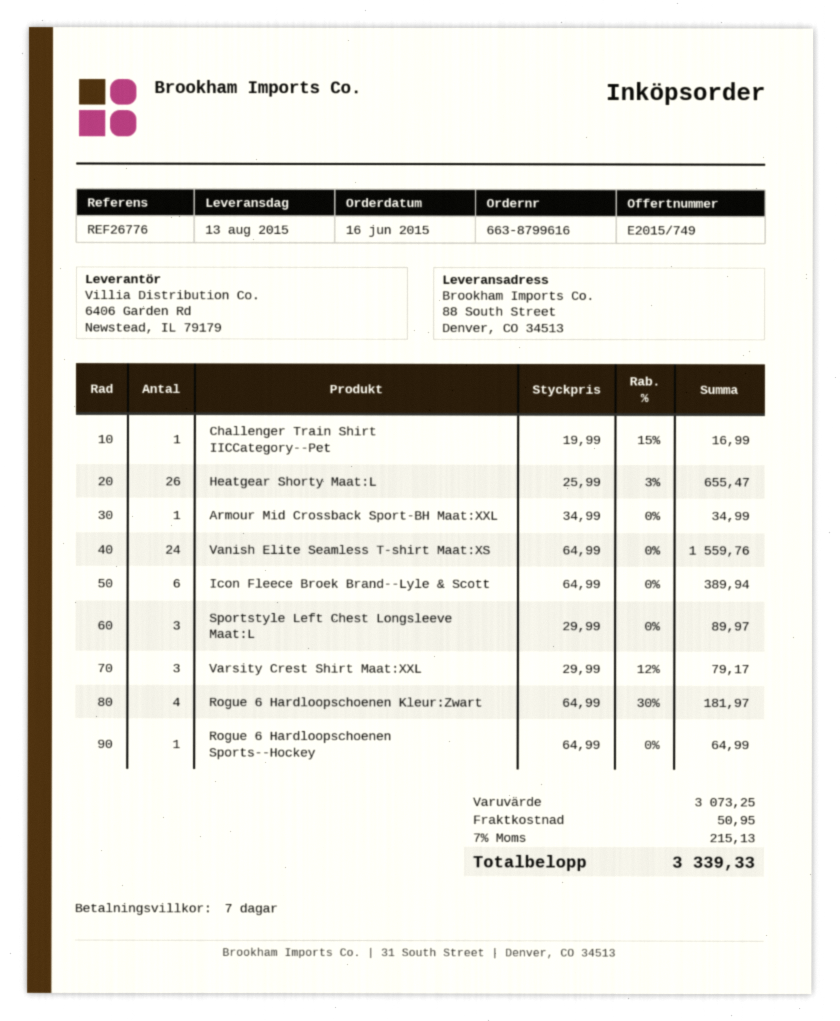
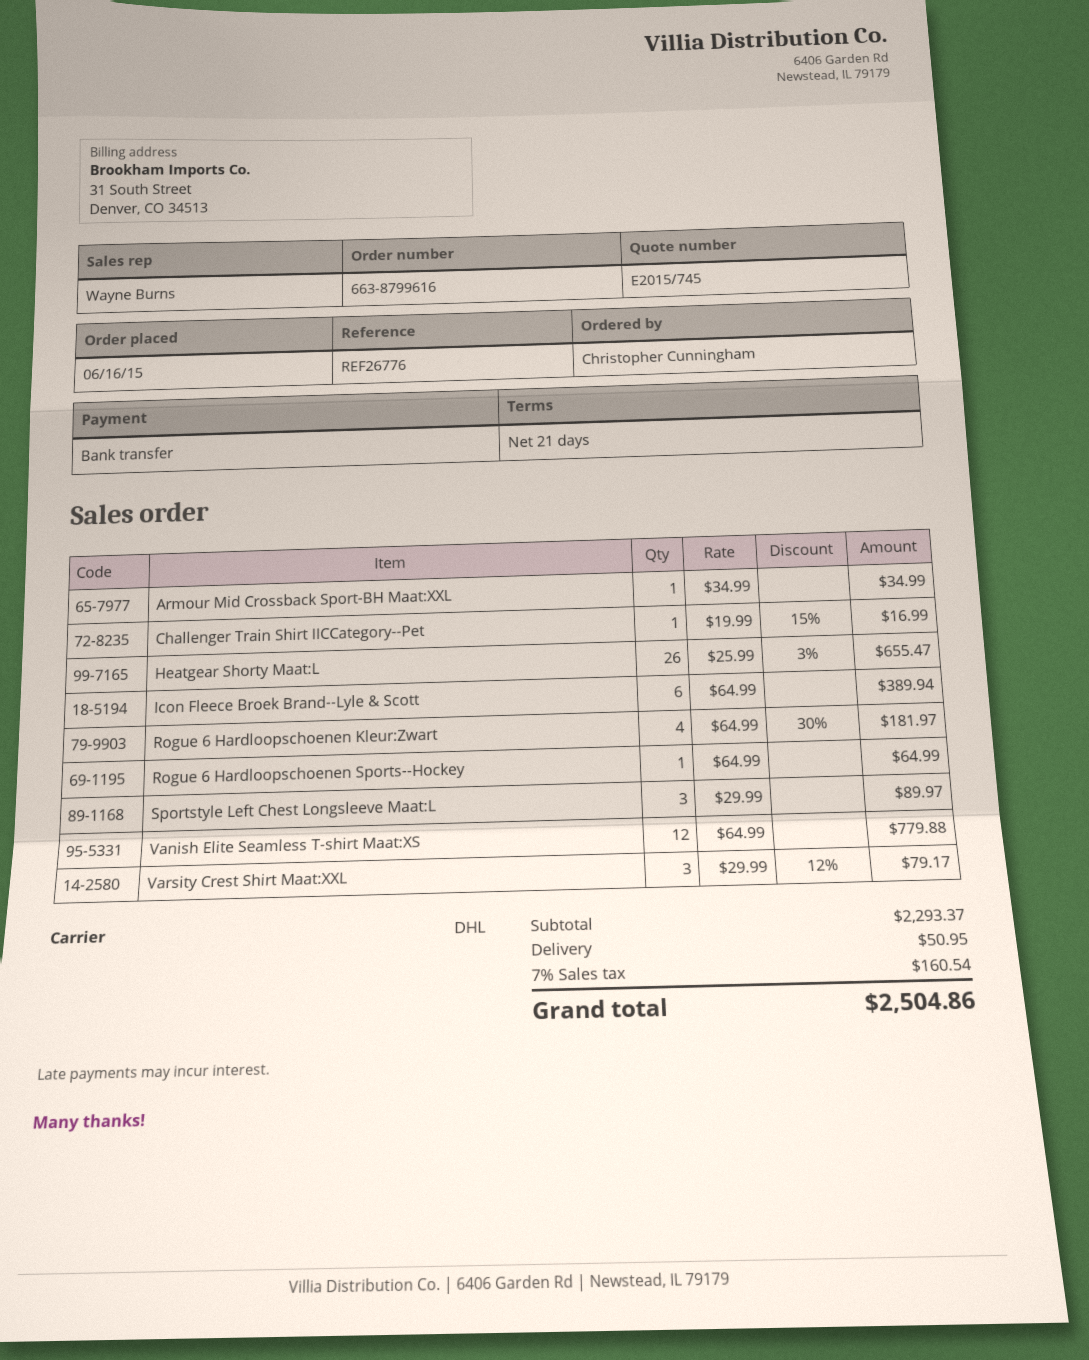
quote number: E2015/749 -> E2015/745
payment terms: 7 days -> 21 days
Vanish Elite Seamless T-shirt Maat:XS: 24 x 64.99 = 1559.76 -> 12 x 64.99 = 779.88
subtotal: 3073.25 -> 2293.37
tax: 7% = 215.13 -> 7% = 160.54
total: 3339.33 -> 2504.86

